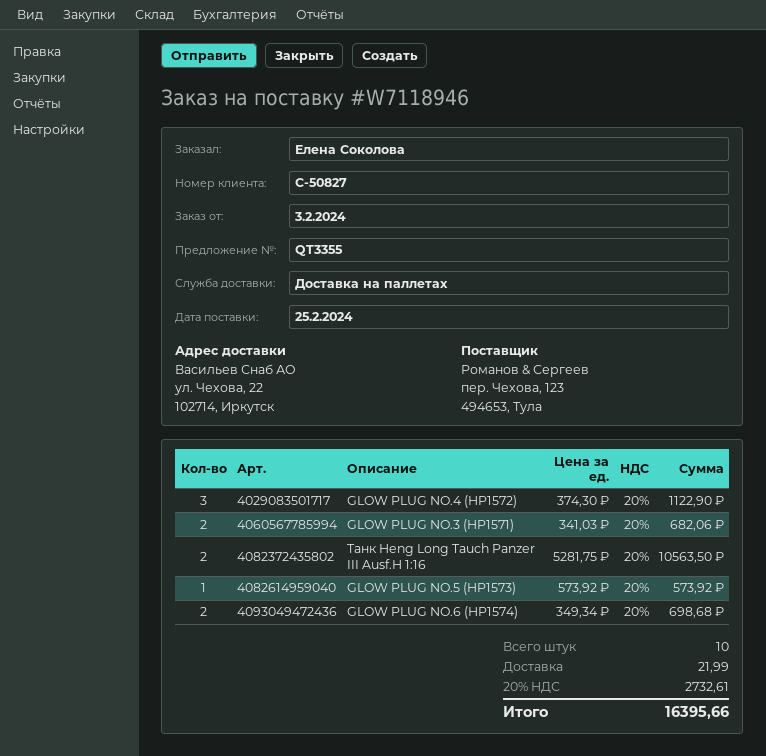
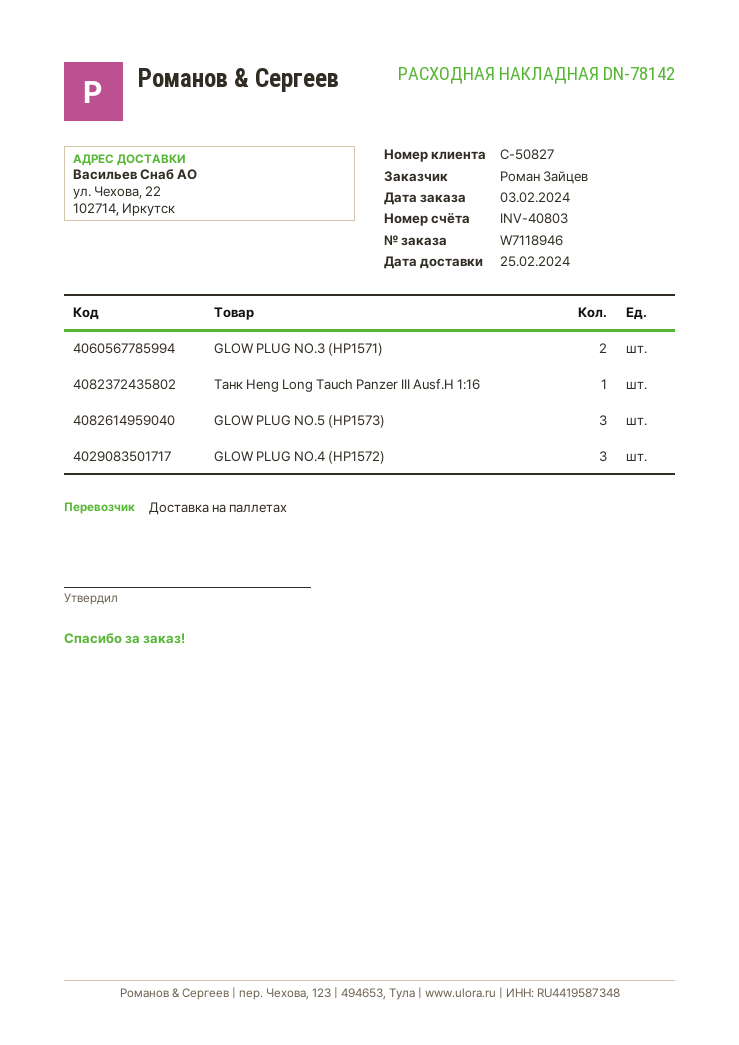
ordered by: Елена Соколова -> Роман Зайцев
Танк Heng Long Tauch Panzer III Ausf.H 1:16: 2 -> 1
GLOW PLUG NO.5 (HP1573): 1 -> 3
GLOW PLUG NO.6 (HP1574): 2 -> none

